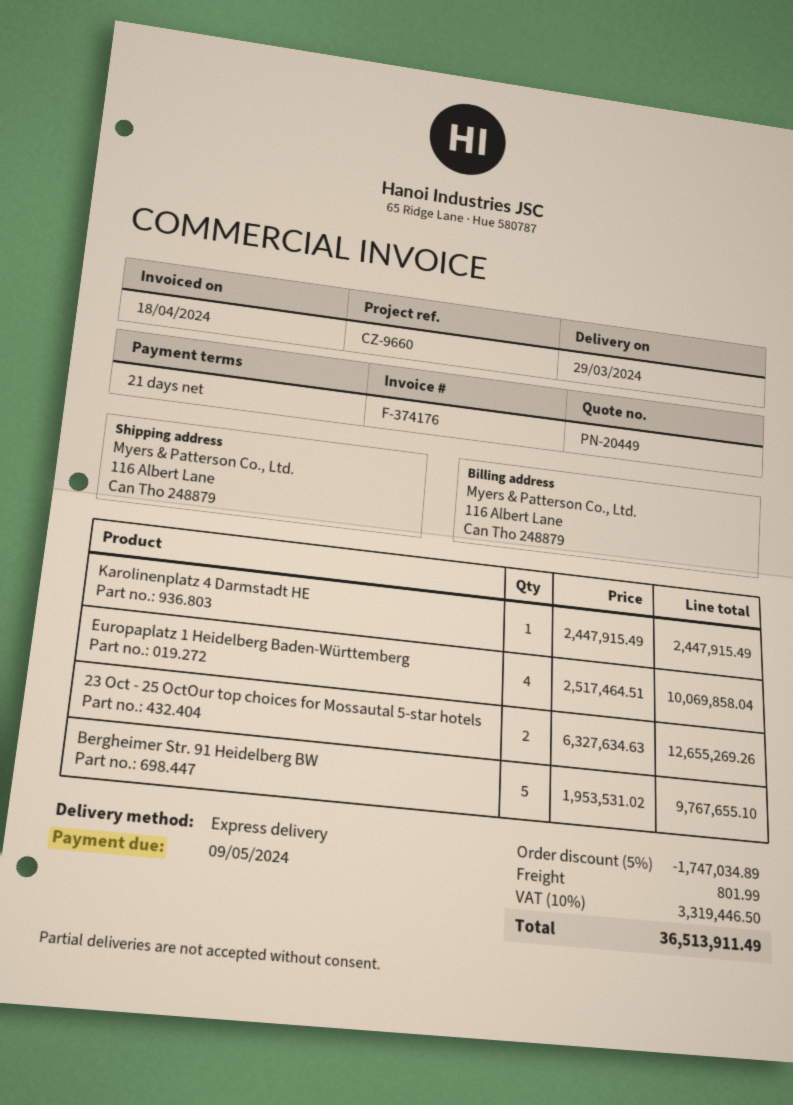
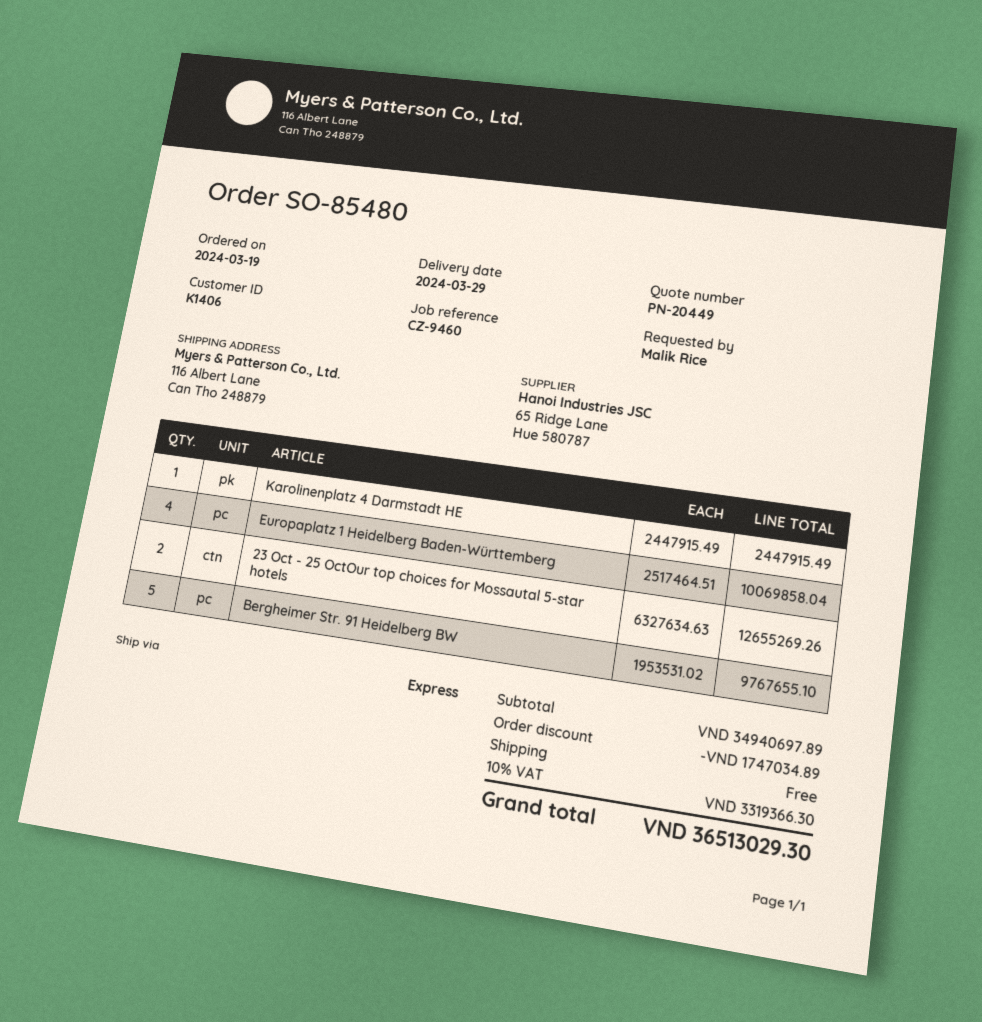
reference: CZ-9660 -> CZ-9460
shipping: 801.99 -> 0.00
tax: 10% = 3319446.50 -> 10% = 3319366.30
total: 36513911.49 -> 36513029.30

